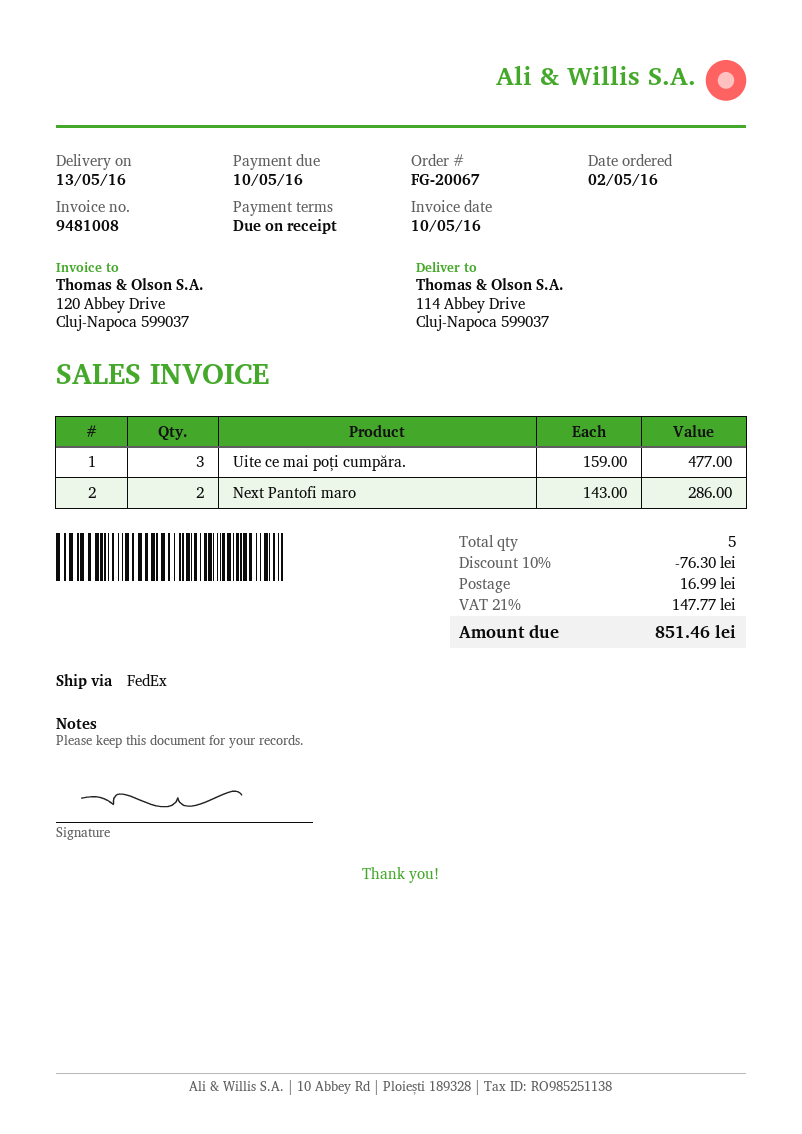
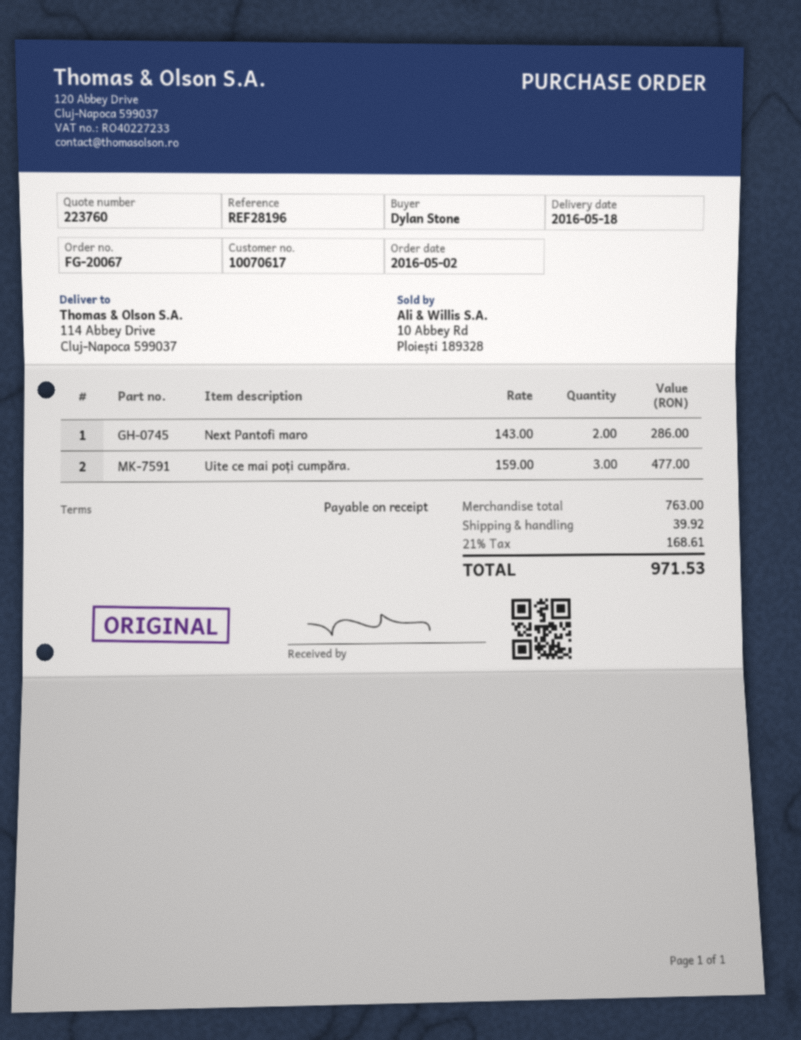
delivery date: 2016-05-13 -> 2016-05-18
discount: 10% = 76.30 -> none
shipping: 16.99 -> 39.92
tax: 21% = 147.77 -> 21% = 168.61
total: 851.46 -> 971.53

